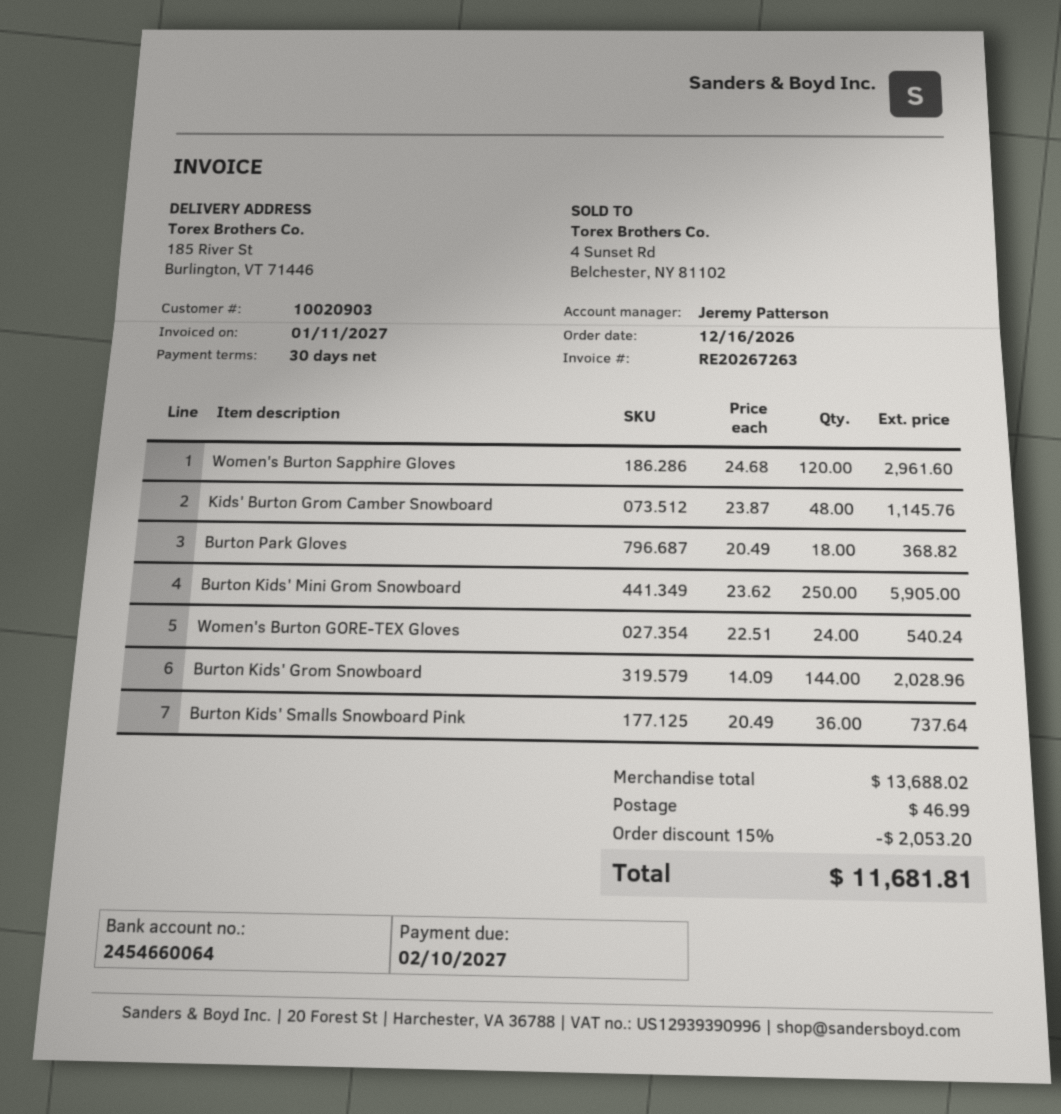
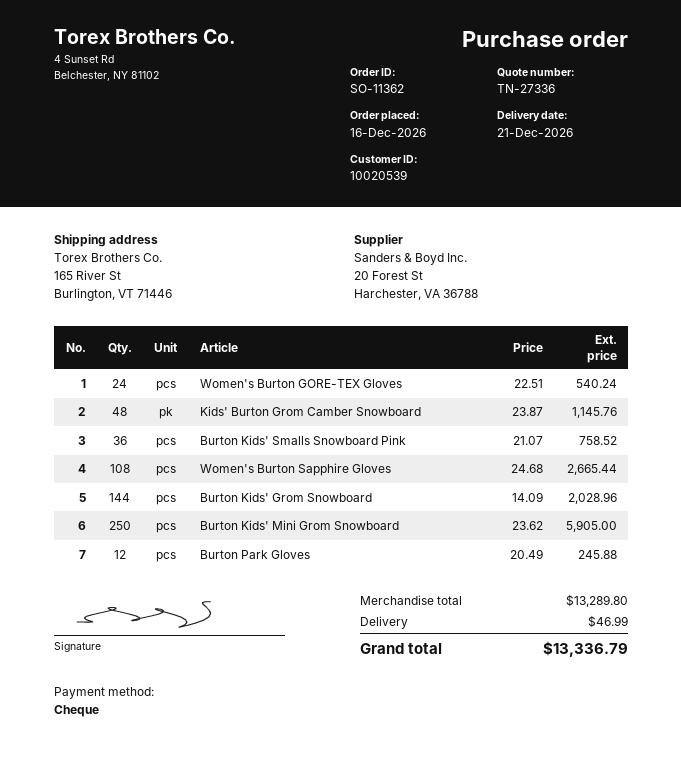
customer number: 10020903 -> 10020539
ship to: 185 River St, Burlington, VT 71446 -> 165 River St, Burlington, VT 71446
Women's Burton Sapphire Gloves: 120 x 24.68 = 2961.60 -> 108 x 24.68 = 2665.44
Burton Park Gloves: 18 x 20.49 = 368.82 -> 12 x 20.49 = 245.88
Burton Kids' Smalls Snowboard Pink: 36 x 20.49 = 737.64 -> 36 x 21.07 = 758.52
subtotal: 13688.02 -> 13289.80
discount: 15% = 2053.20 -> none
total: 11681.81 -> 13336.79

